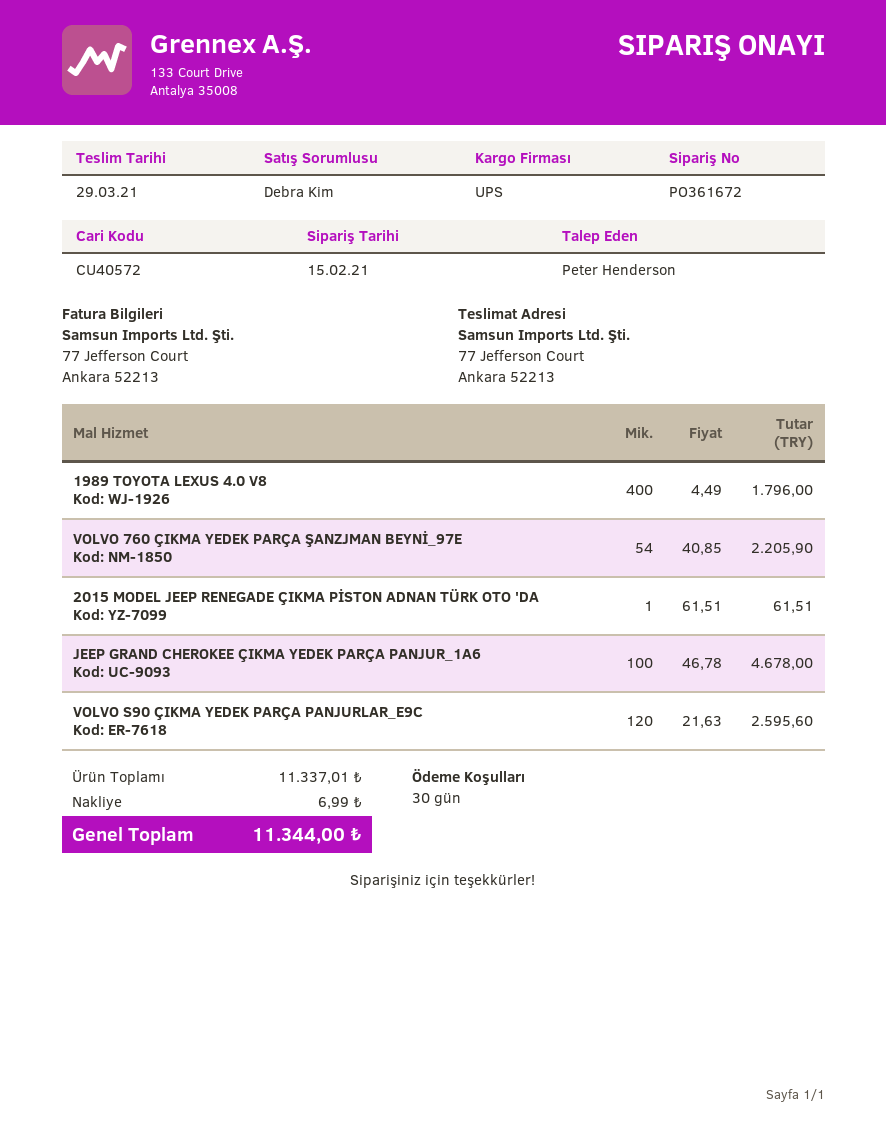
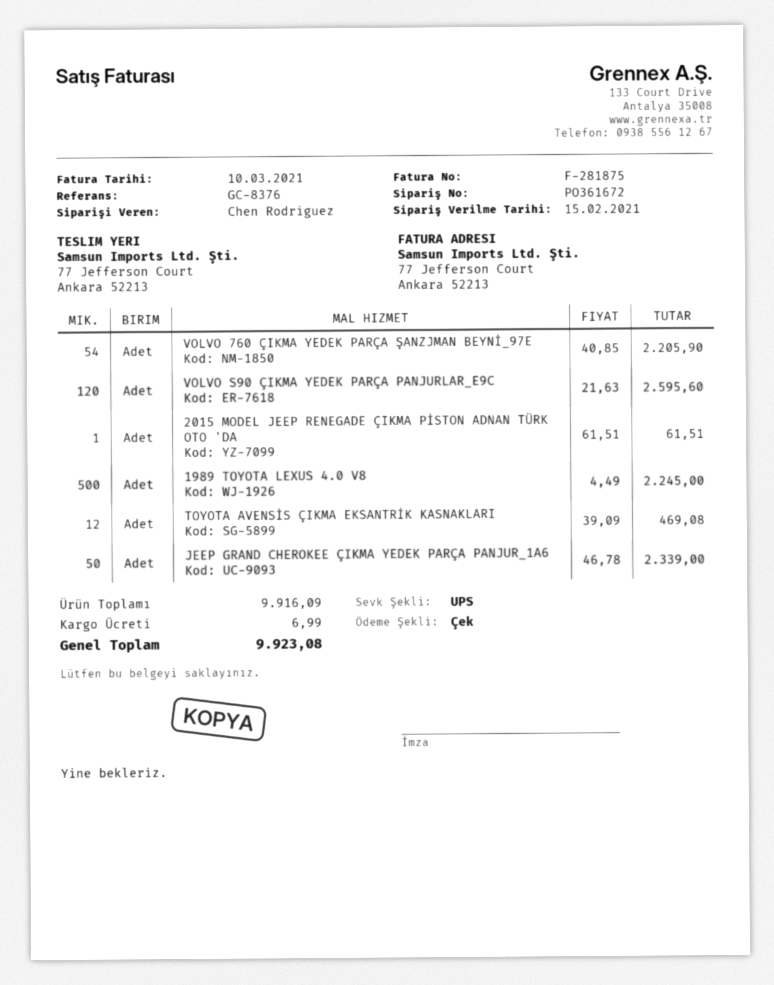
ordered by: Peter Henderson -> Chen Rodriguez
1989 TOYOTA LEXUS 4.0 V8: 400 x 4.49 = 1796.00 -> 500 x 4.49 = 2245.00
JEEP GRAND CHEROKEE ÇIKMA YEDEK PARÇA PANJUR_1A6: 100 x 46.78 = 4678.00 -> 50 x 46.78 = 2339.00
TOYOTA AVENSİS ÇIKMA EKSANTRİK KASNAKLARI: none -> 12 x 39.09 = 469.08
subtotal: 11337.01 -> 9916.09
total: 11344.00 -> 9923.08

